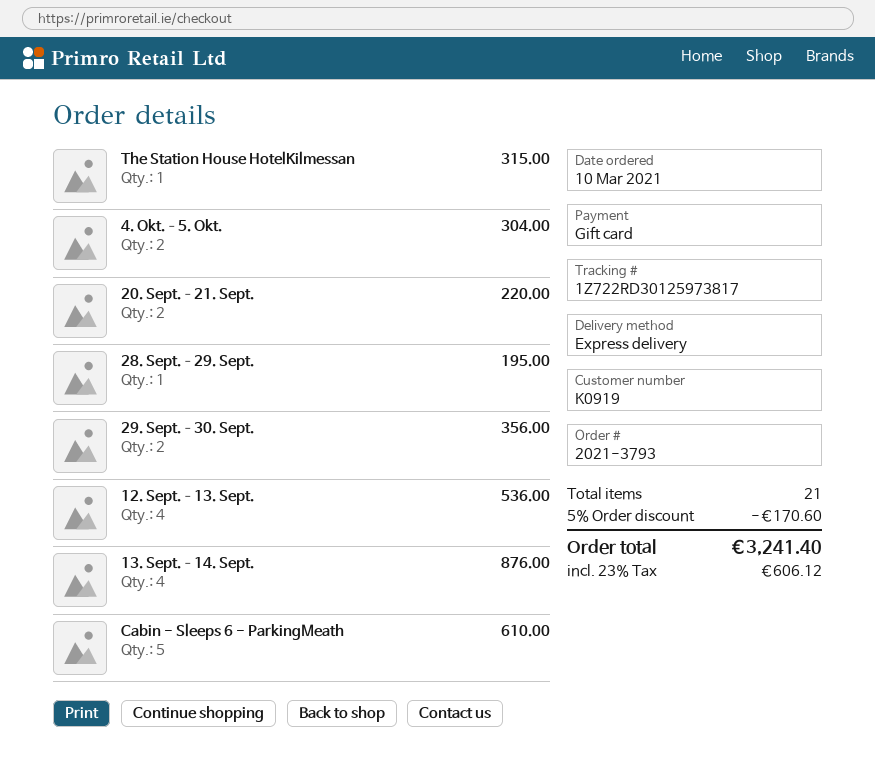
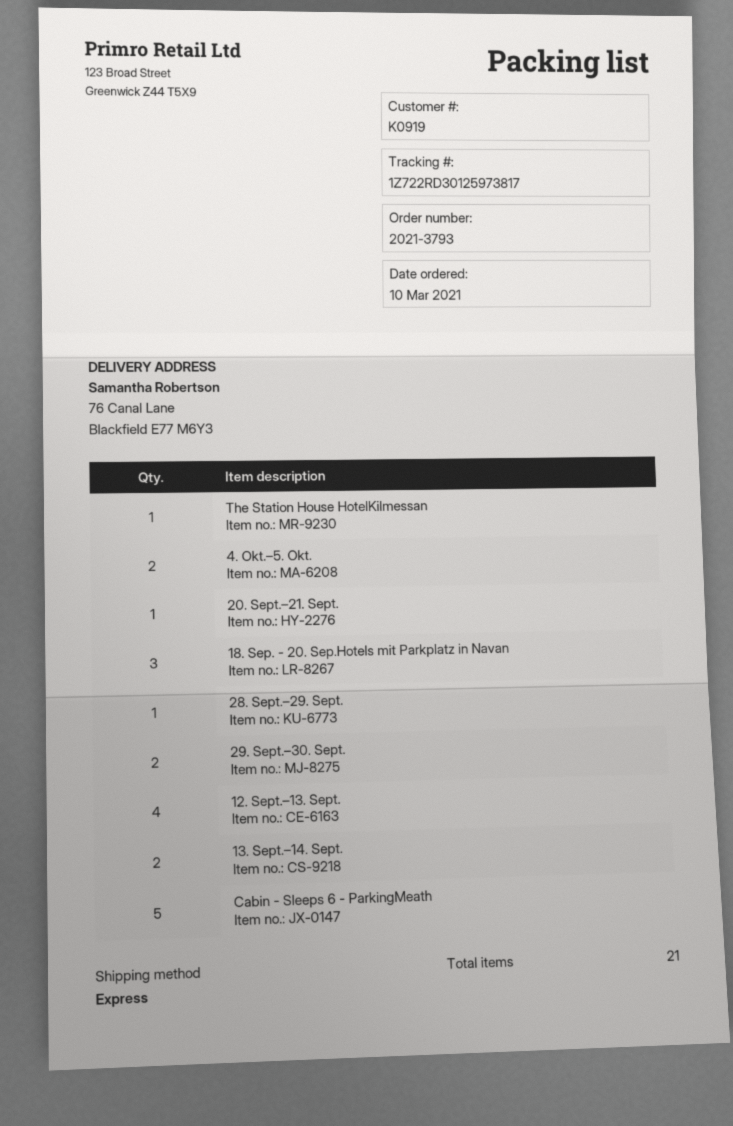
20. Sept.–21. Sept.: 2 -> 1
13. Sept.–14. Sept.: 4 -> 2
18. Sep. - 20. Sep.Hotels mit Parkplatz in Navan: none -> 3

